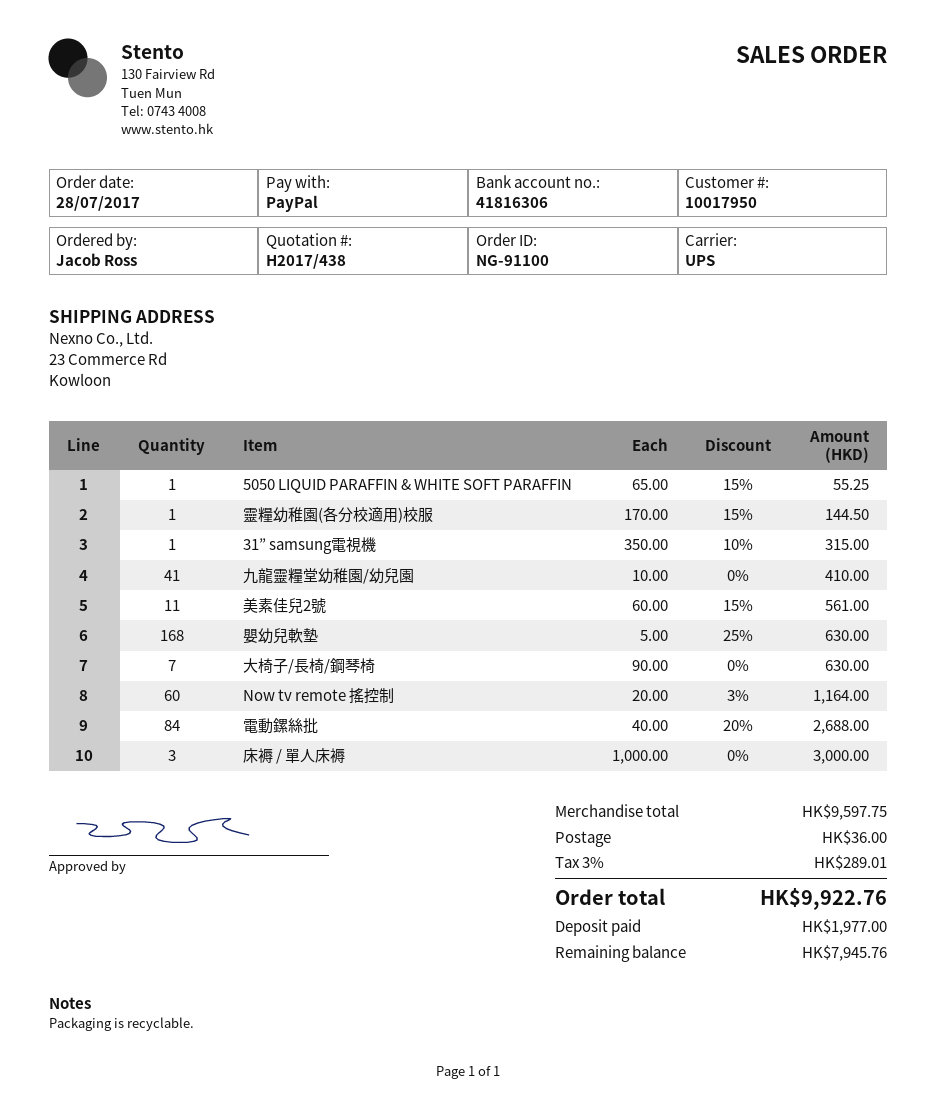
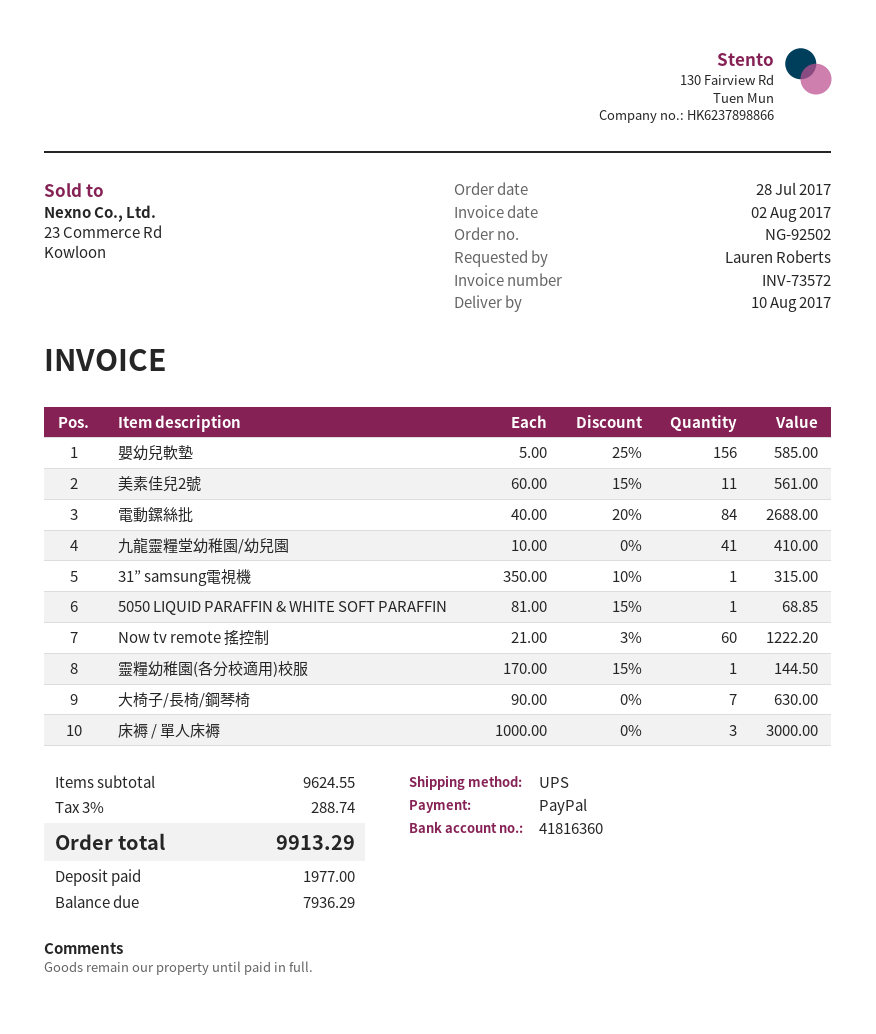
order number: NG-91100 -> NG-92502
ordered by: Jacob Ross -> Lauren Roberts
bank account: 41816306 -> 41816360
5050 LIQUID PARAFFIN & WHITE SOFT PARAFFIN: 1 x 65.00 - 15% = 55.25 -> 1 x 81.00 - 15% = 68.85
嬰幼兒軟墊: 168 x 5.00 - 25% = 630.00 -> 156 x 5.00 - 25% = 585.00
Now tv remote 搖控制: 60 x 20.00 - 3% = 1164.00 -> 60 x 21.00 - 3% = 1222.20
subtotal: 9597.75 -> 9624.55
shipping: 36.00 -> none
tax: 3% = 289.01 -> 3% = 288.74
total: 9922.76 -> 9913.29
balance: 7945.76 -> 7936.29

